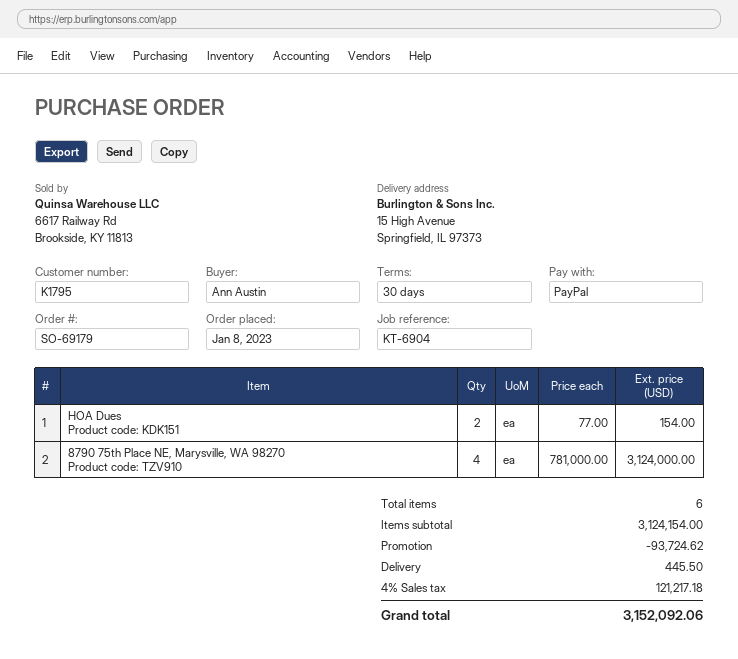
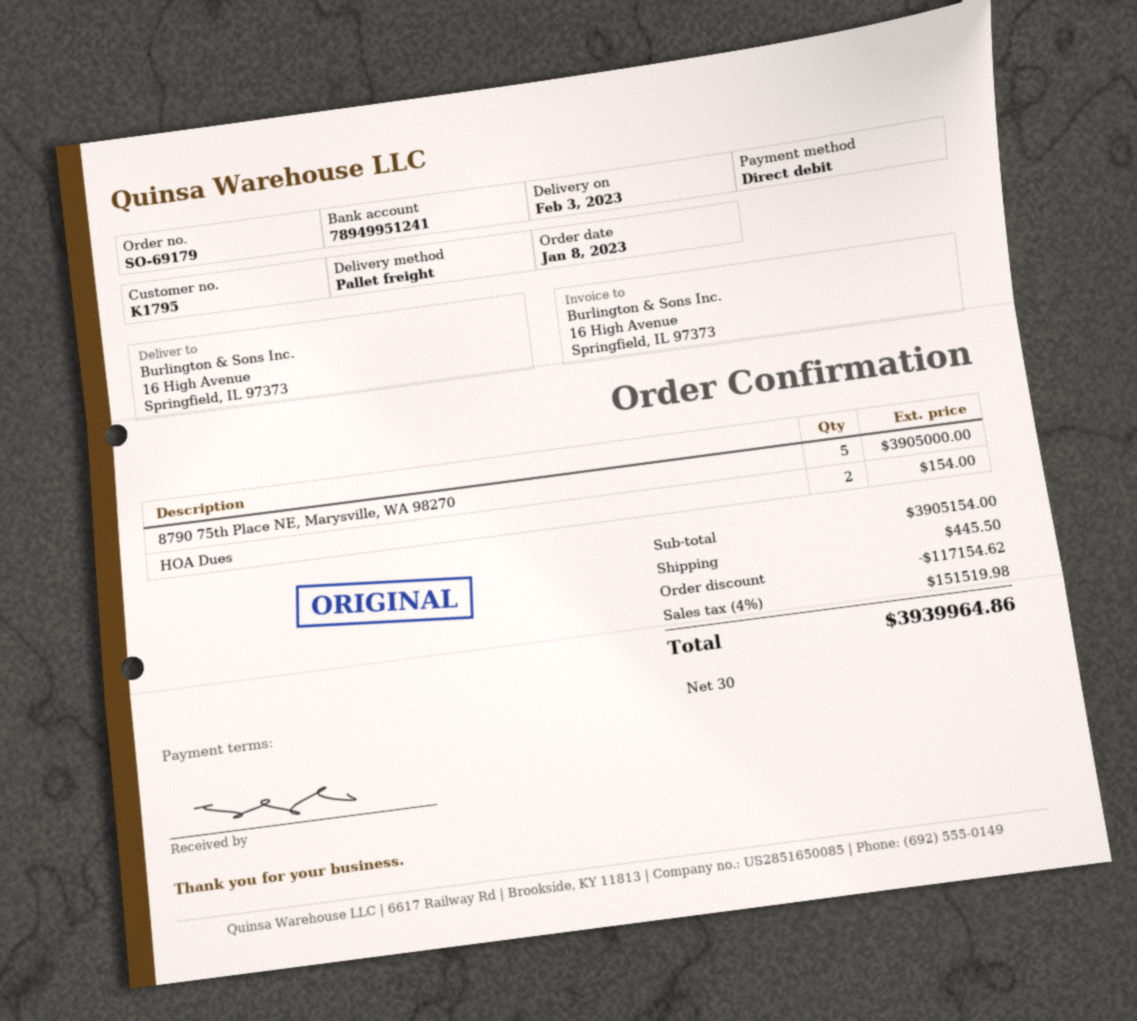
payment method: PayPal -> direct debit
ship to: 15 High Avenue, Springfield, IL 97373 -> 16 High Avenue, Springfield, IL 97373
8790 75th Place NE, Marysville, WA 98270: 4 for 3124000.00 -> 5 for 3905000.00
subtotal: 3124154.00 -> 3905154.00
discount: 93724.62 -> 117154.62
tax: 4% = 121217.18 -> 4% = 151519.98
total: 3152092.06 -> 3939964.86

